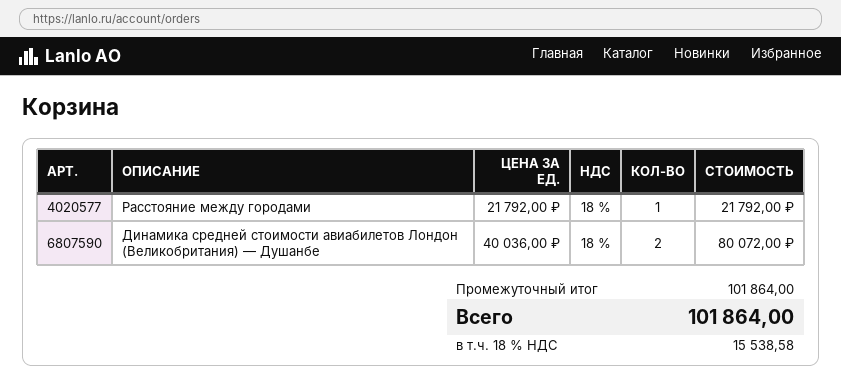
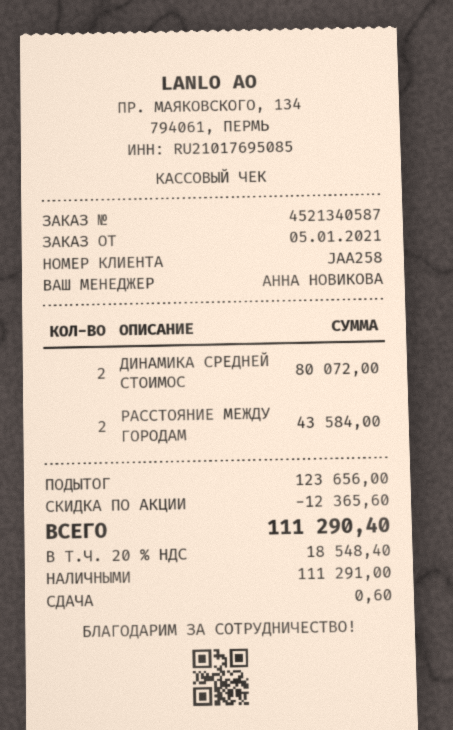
Расстояние между городами: 1 for 21792.00 -> 2 for 43584.00
subtotal: 101864.00 -> 123656.00
discount: none -> 12365.60
tax: 18% = 15538.58 -> 20% = 18548.40
total: 101864.00 -> 111290.40

